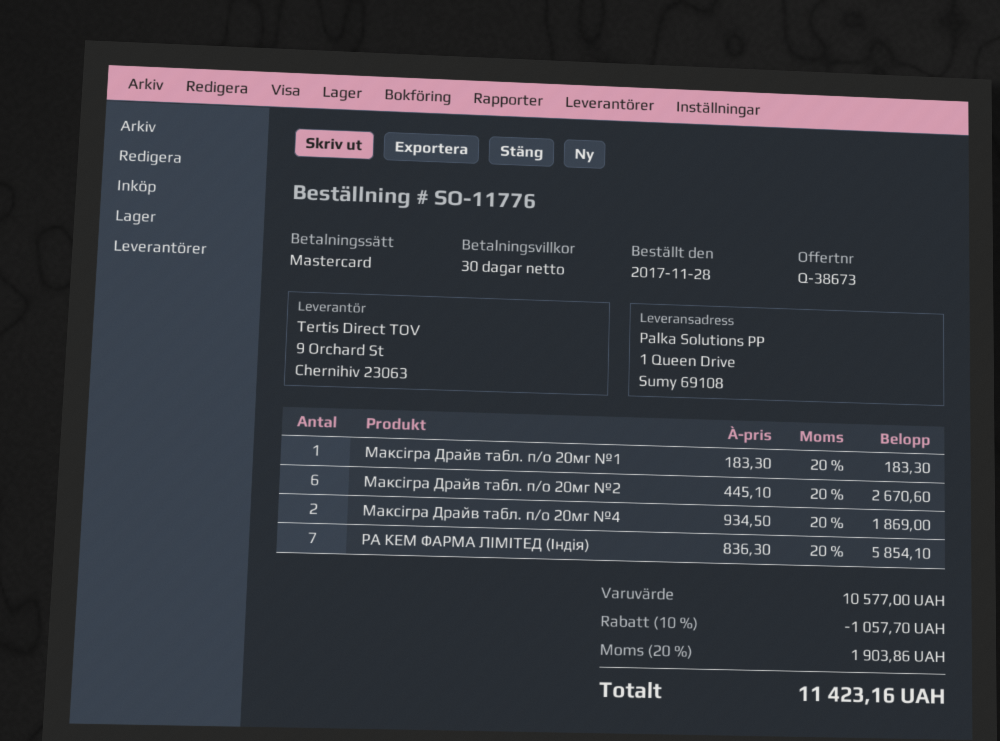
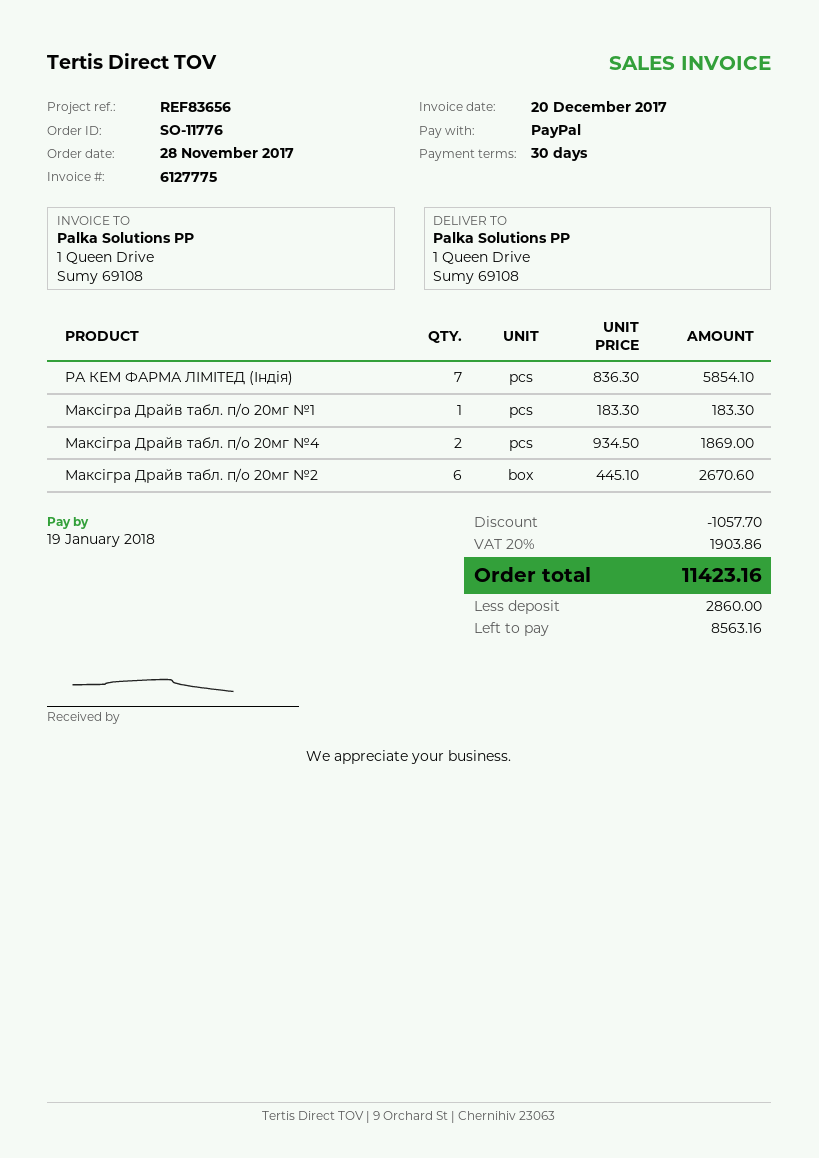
payment method: Mastercard -> PayPal

